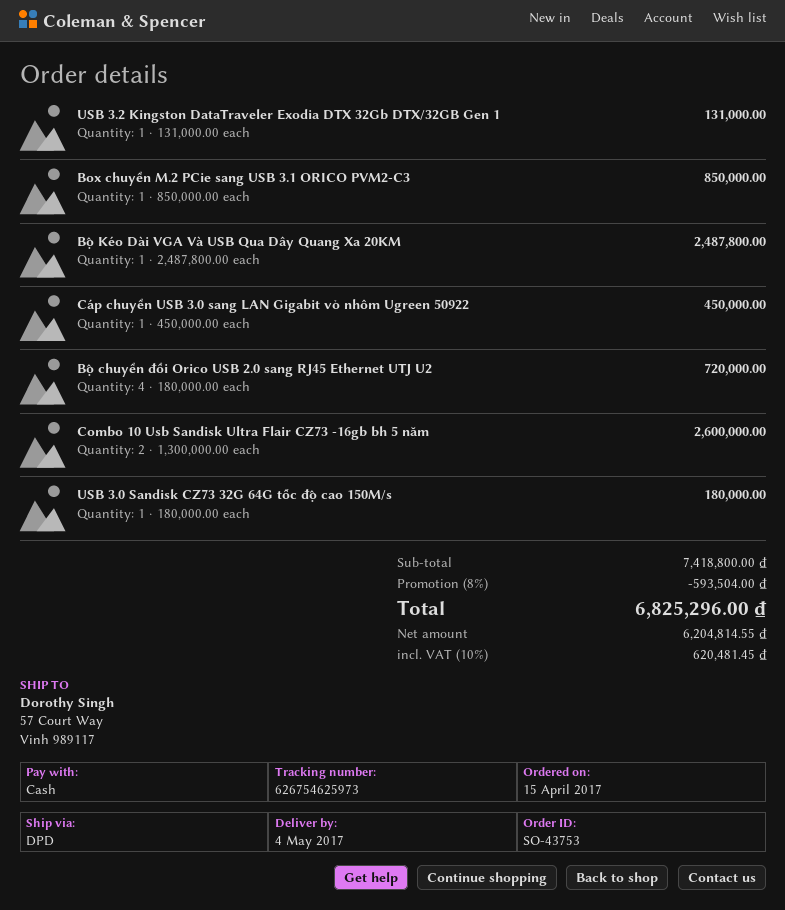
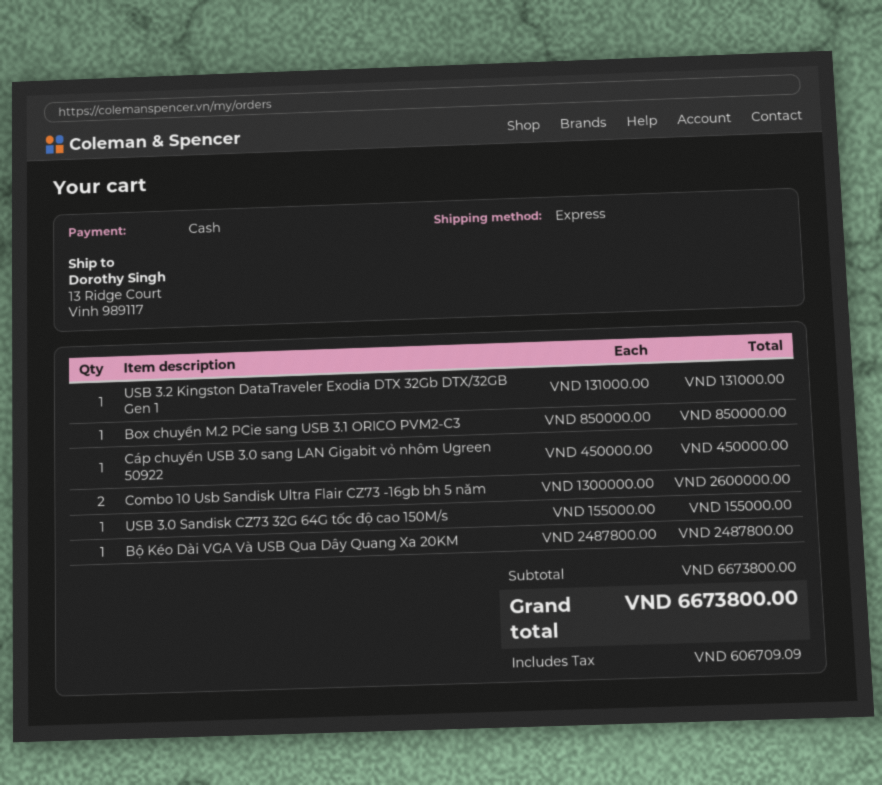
shipping method: DPD -> express
ship to: 57 Court Way, Vinh 989117 -> 13 Ridge Court, Vinh 989117
Bộ chuyển đổi Orico USB 2.0 sang RJ45 Ethernet UTJ U2: 4 x 180000.00 = 720000.00 -> none
USB 3.0 Sandisk CZ73 32G 64G tốc độ cao 150M/s: 1 x 180000.00 = 180000.00 -> 1 x 155000.00 = 155000.00
subtotal: 7418800.00 -> 6673800.00
discount: 8% = 593504.00 -> none
tax: 620481.45 -> 606709.09
total: 6825296.00 -> 6673800.00

